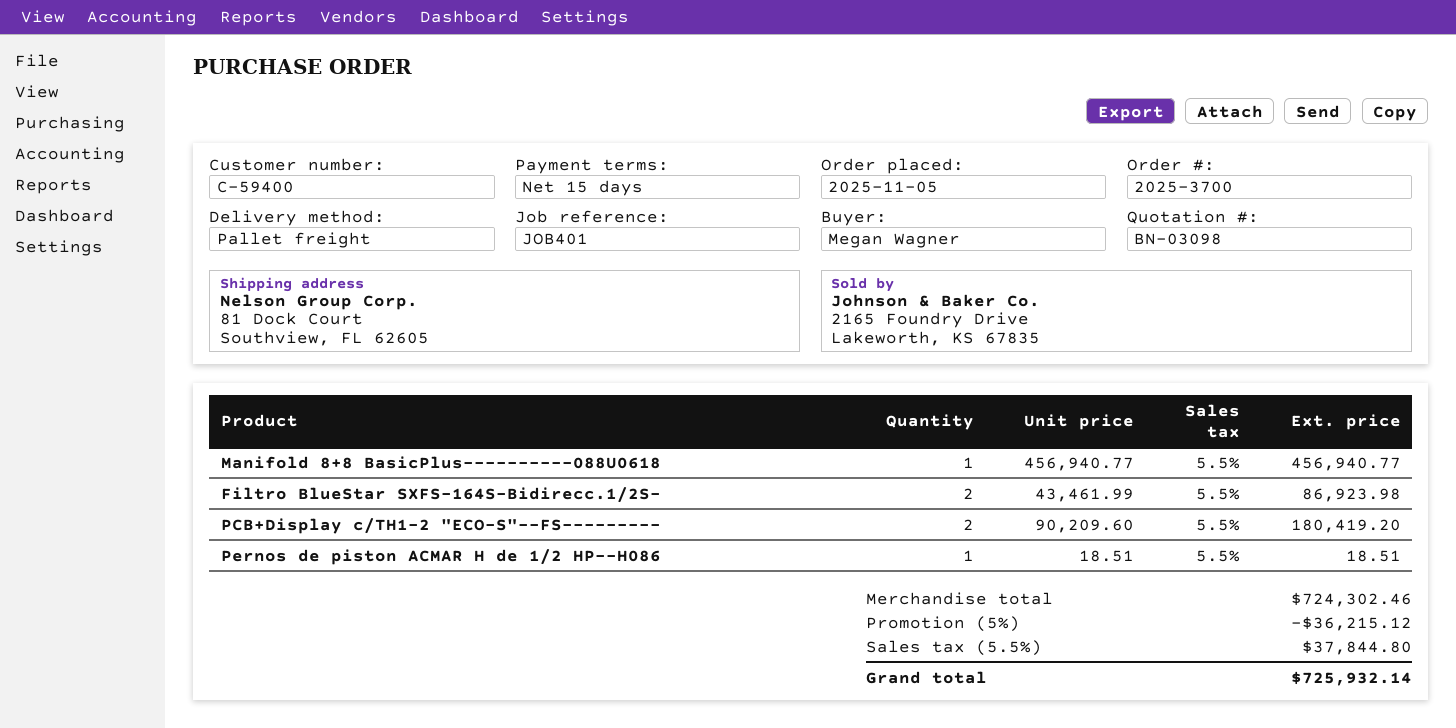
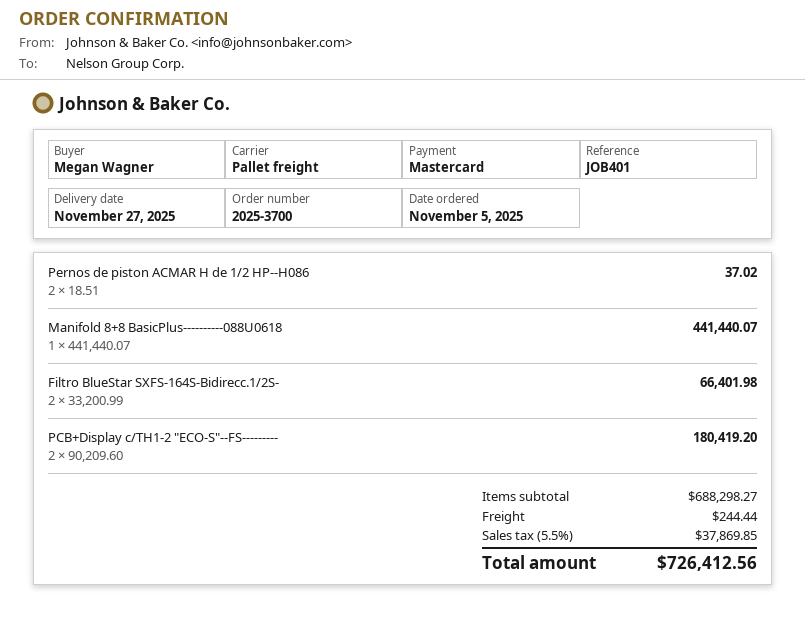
Manifold 8+8 BasicPlus----------088U0618: 1 x 456940.77 = 456940.77 -> 1 x 441440.07 = 441440.07
Filtro BlueStar SXFS-164S-Bidirecc.1/2S-: 2 x 43461.99 = 86923.98 -> 2 x 33200.99 = 66401.98
Pernos de piston ACMAR H de 1/2 HP--H086: 1 x 18.51 = 18.51 -> 2 x 18.51 = 37.02
subtotal: 724302.46 -> 688298.27
discount: 5% = 36215.12 -> none
shipping: none -> 244.44
tax: 5.5% = 37844.80 -> 5.5% = 37869.85
total: 725932.14 -> 726412.56

